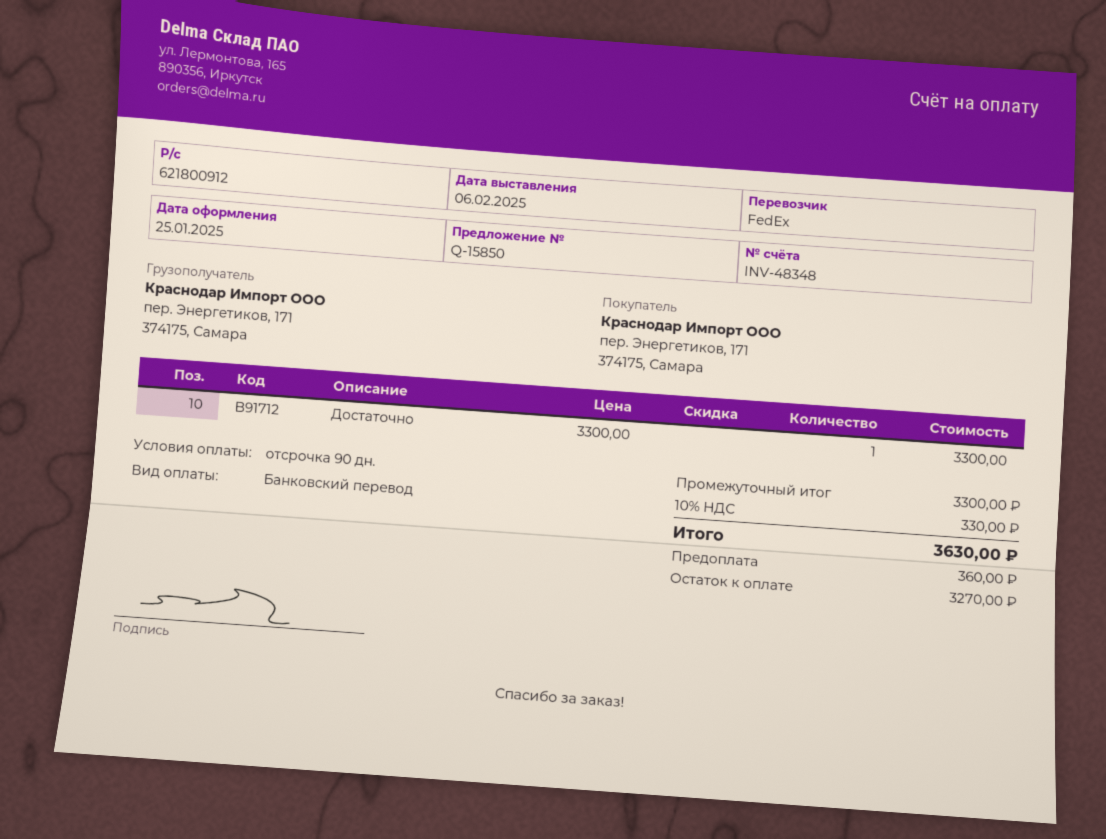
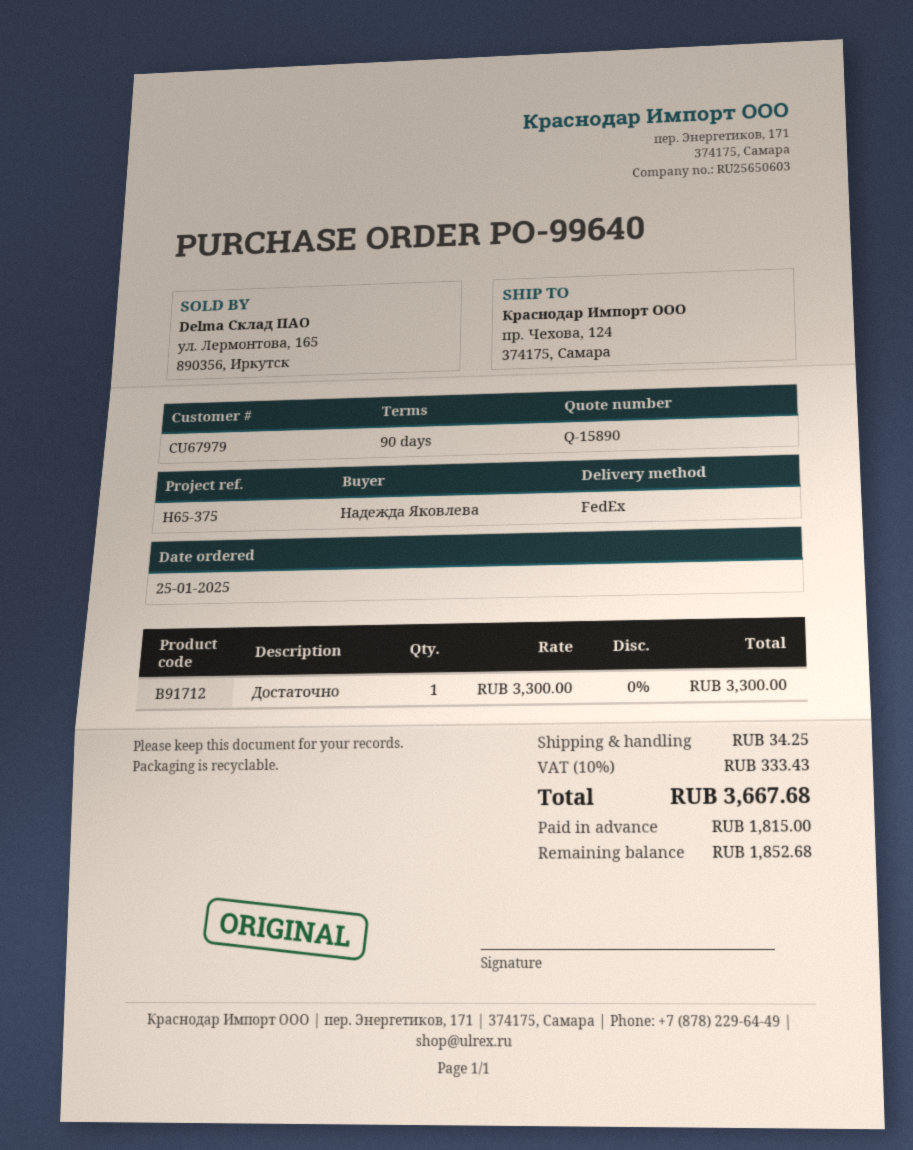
quote number: Q-15850 -> Q-15890
ship to: пер. Энергетиков, 171, 374175, Самара -> пр. Чехова, 124, 374175, Самара
shipping: none -> 34.25
tax: 10% = 330.00 -> 10% = 333.43
total: 3630.00 -> 3667.68
deposit: 360.00 -> 1815.00
balance: 3270.00 -> 1852.68

